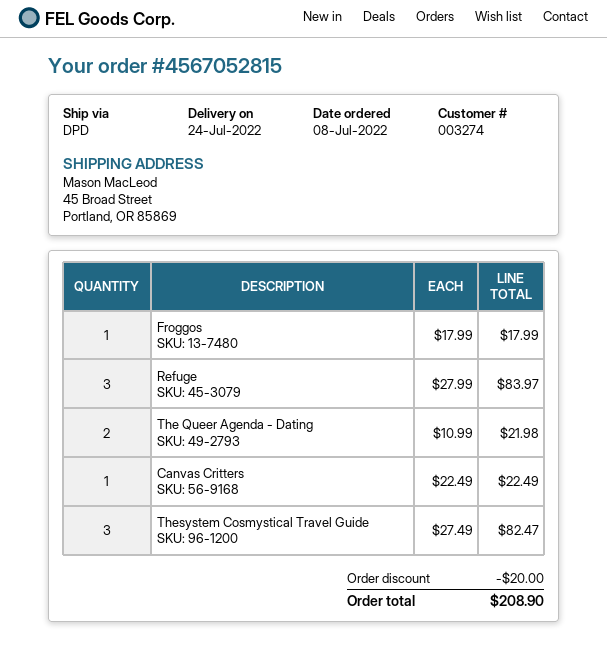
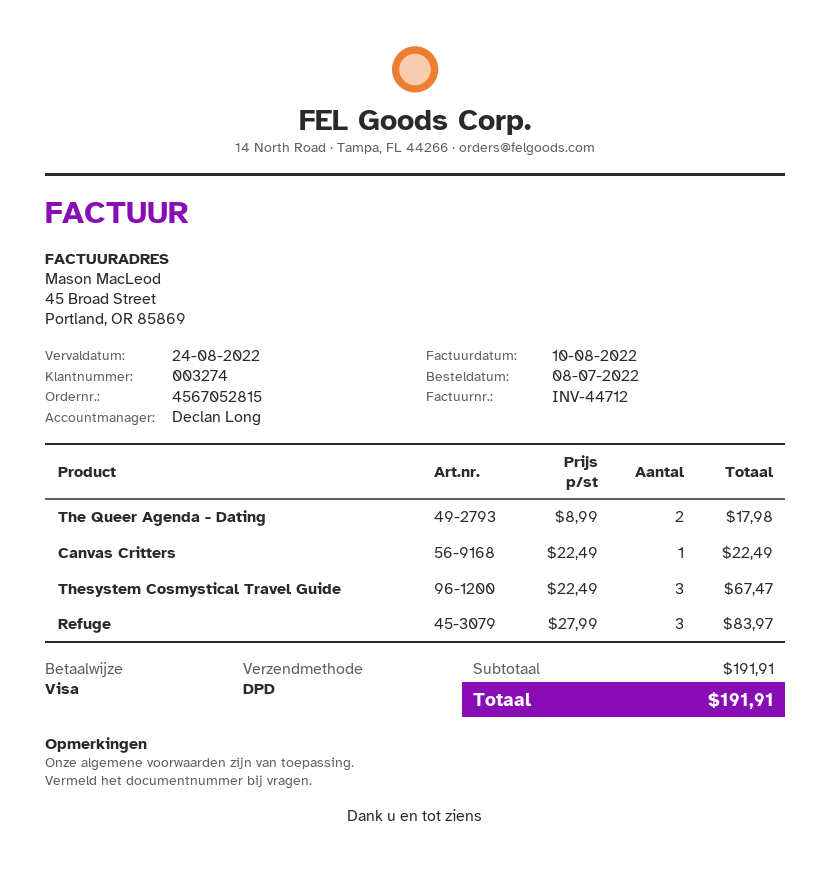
Froggos: 1 x 17.99 = 17.99 -> none
The Queer Agenda - Dating: 2 x 10.99 = 21.98 -> 2 x 8.99 = 17.98
Thesystem Cosmystical Travel Guide: 3 x 27.49 = 82.47 -> 3 x 22.49 = 67.47
discount: 20.00 -> none
total: 208.90 -> 191.91

